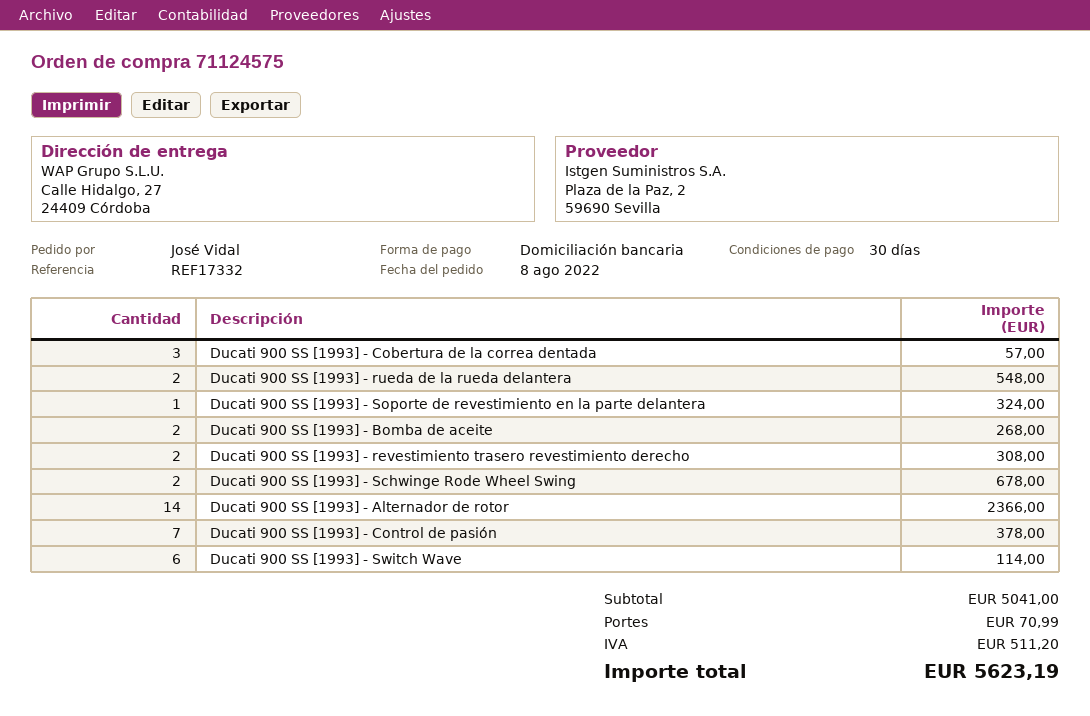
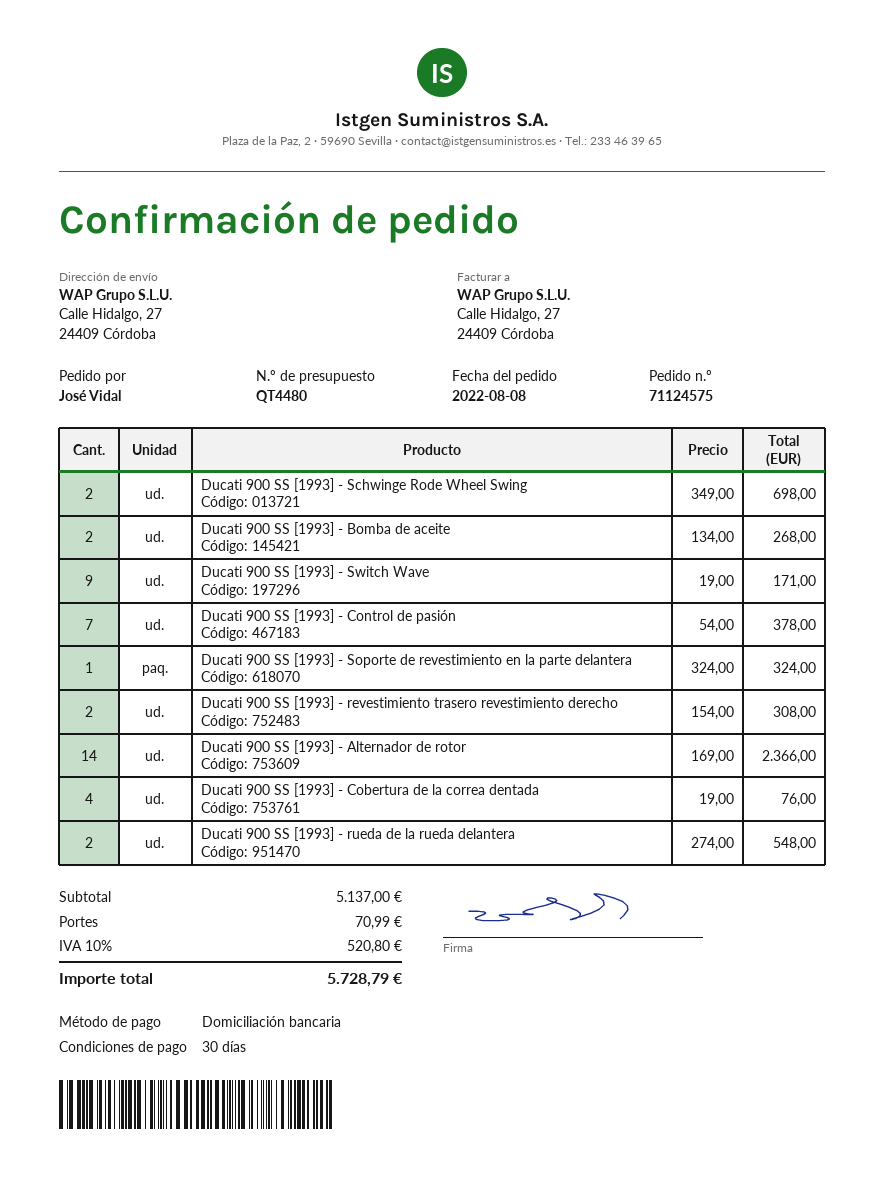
Ducati 900 SS [1993] - Cobertura de la correa dentada: 3 for 57.00 -> 4 for 76.00
Ducati 900 SS [1993] - Schwinge Rode Wheel Swing: 2 for 678.00 -> 2 for 698.00
Ducati 900 SS [1993] - Switch Wave: 6 for 114.00 -> 9 for 171.00
subtotal: 5041.00 -> 5137.00
tax: 511.20 -> 520.80
total: 5623.19 -> 5728.79

